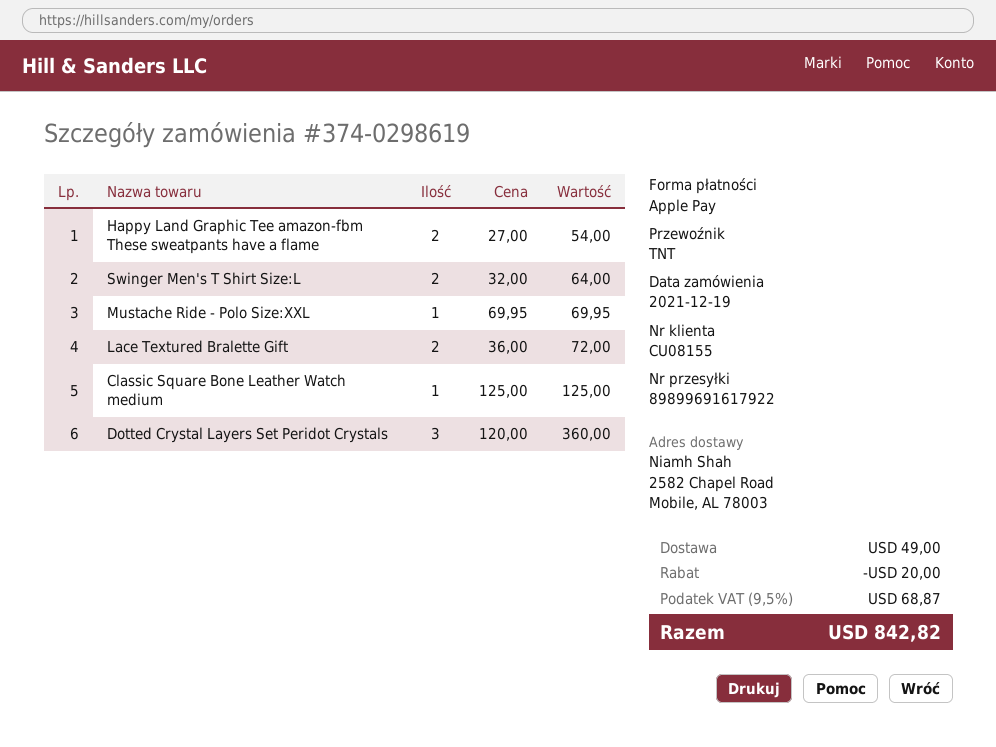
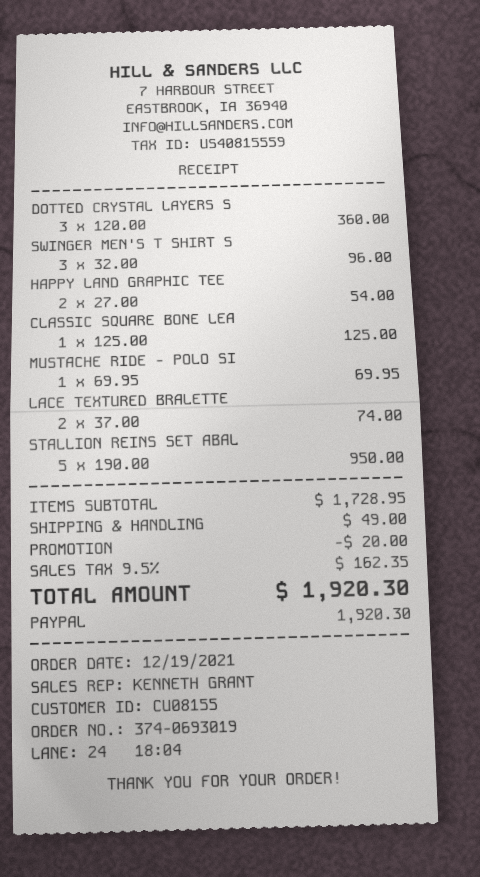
order number: 374-0298619 -> 374-0693019
payment method: Apple Pay -> PayPal
Swinger Men's T Shirt Size:L: 2 x 32.00 = 64.00 -> 3 x 32.00 = 96.00
Lace Textured Bralette Gift: 2 x 36.00 = 72.00 -> 2 x 37.00 = 74.00
STALLION REINS SET ABAL: none -> 5 x 190.00 = 950.00
tax: 9.5% = 68.87 -> 9.5% = 162.35
total: 842.82 -> 1920.30

